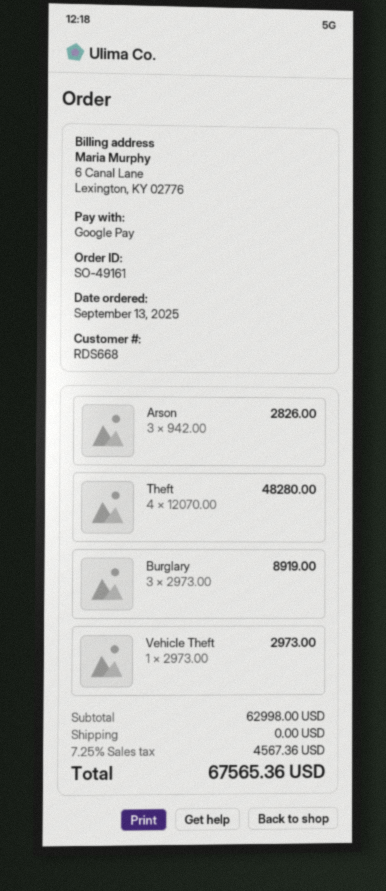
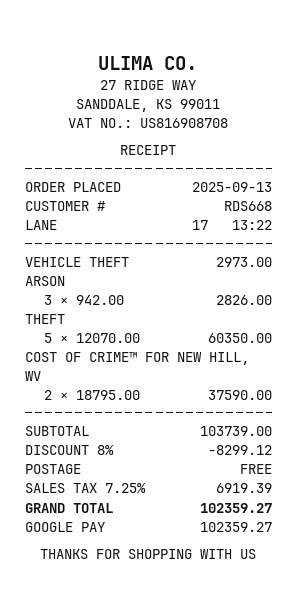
Theft: 4 x 12070.00 = 48280.00 -> 5 x 12070.00 = 60350.00
Burglary: 3 x 2973.00 = 8919.00 -> none
COST OF CRIME™ FOR NEW HILL, WV: none -> 2 x 18795.00 = 37590.00
subtotal: 62998.00 -> 103739.00
discount: none -> 8% = 8299.12
tax: 7.25% = 4567.36 -> 7.25% = 6919.39
total: 67565.36 -> 102359.27

